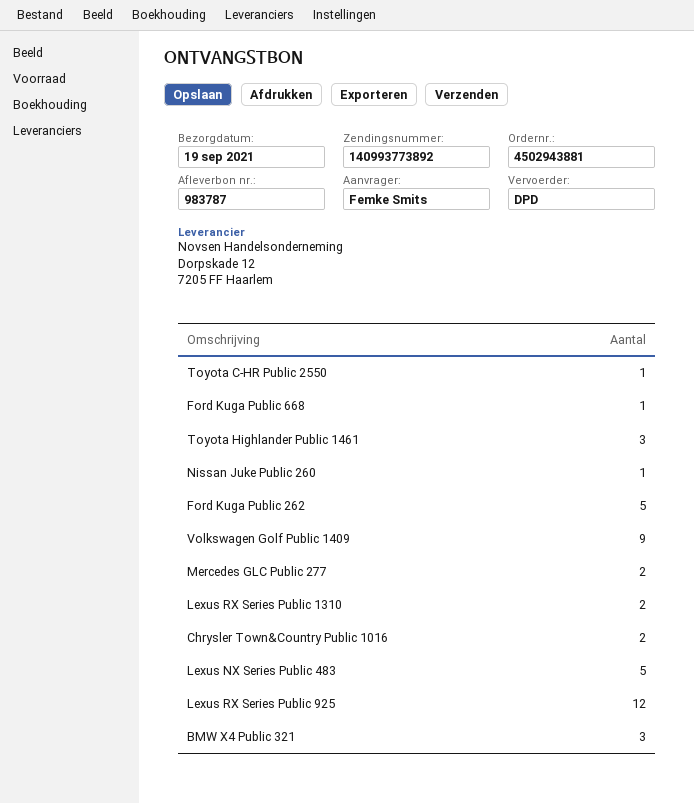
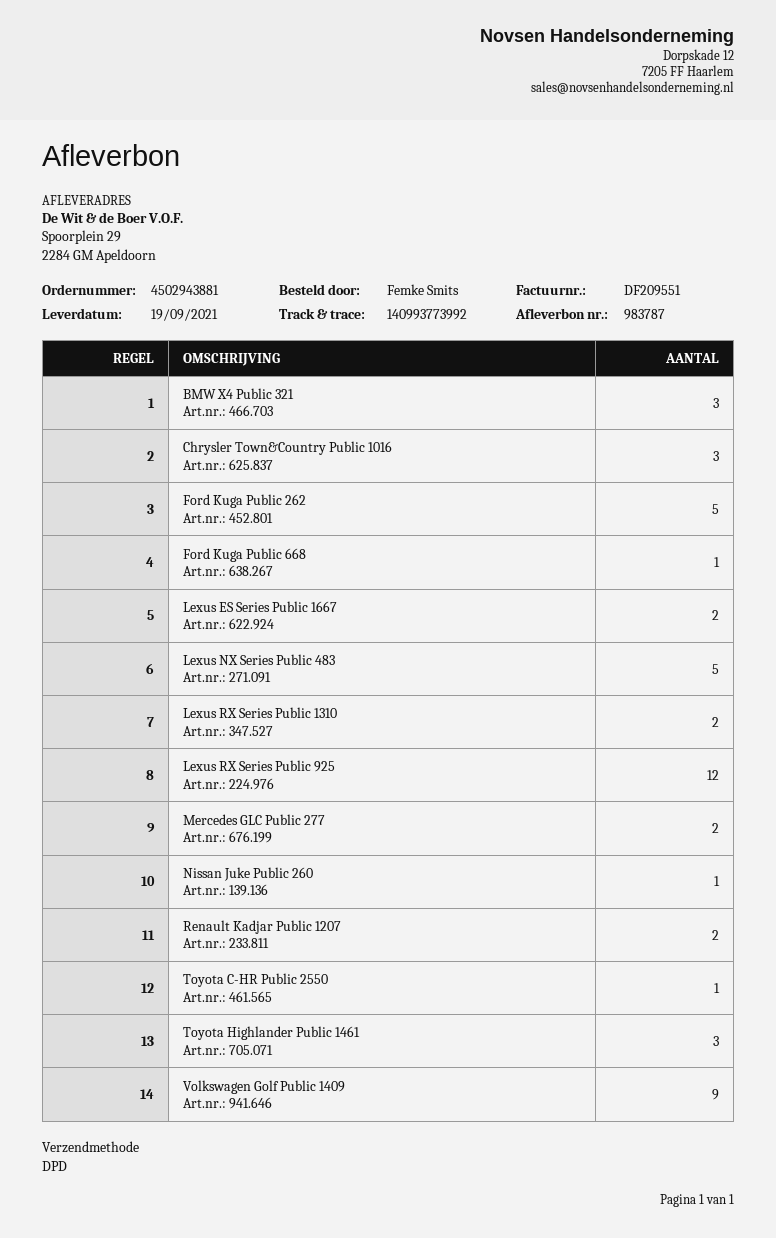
tracking number: 140993773892 -> 140993773992
Chrysler Town&Country Public 1016: 2 -> 3
Lexus ES Series Public 1667: none -> 2
Renault Kadjar Public 1207: none -> 2

